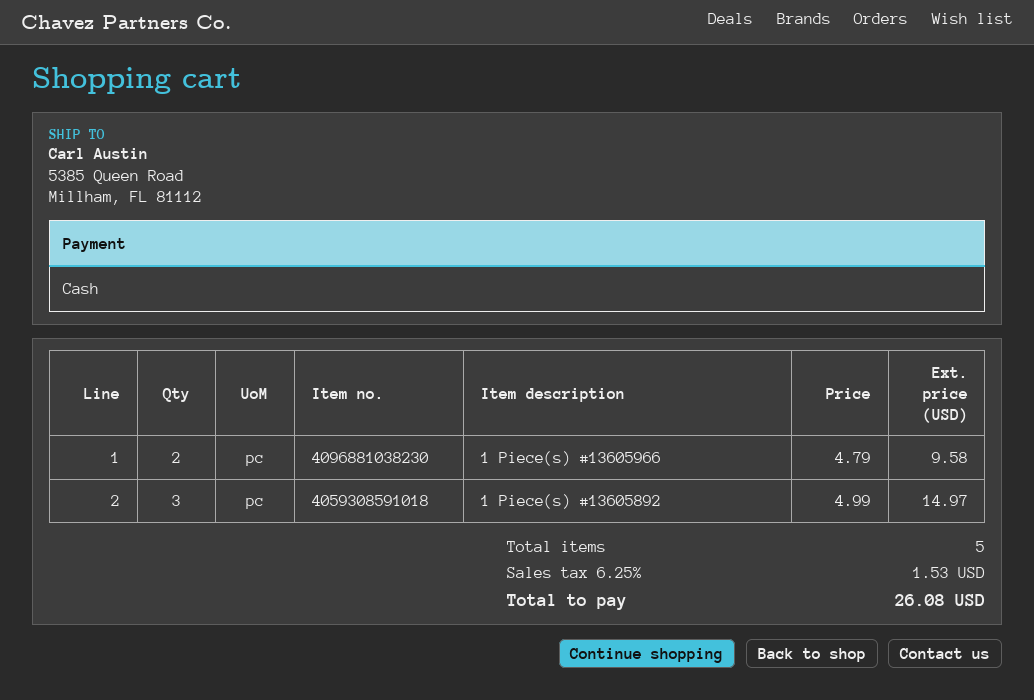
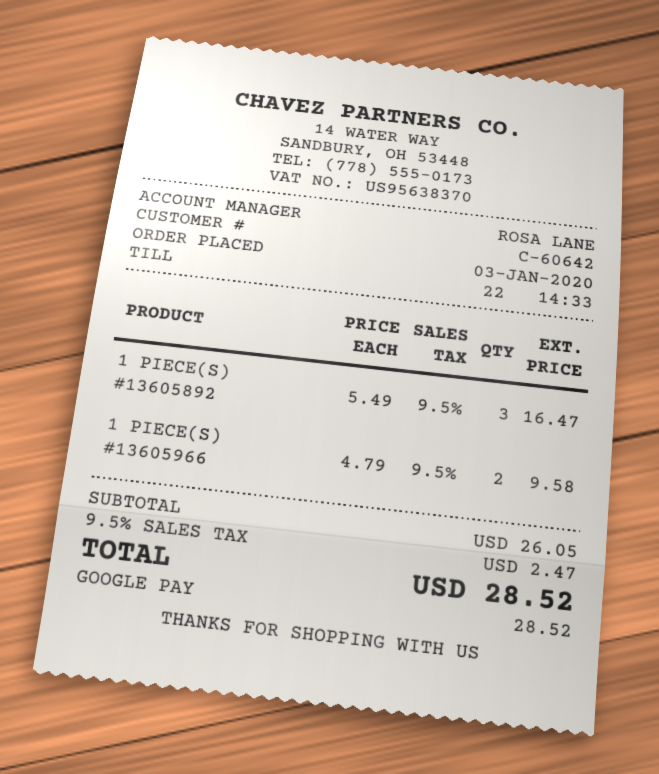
payment method: cash -> Google Pay
1 Piece(s) #13605892: 3 x 4.99 = 14.97 -> 3 x 5.49 = 16.47
tax: 6.25% = 1.53 -> 9.5% = 2.47
total: 26.08 -> 28.52

